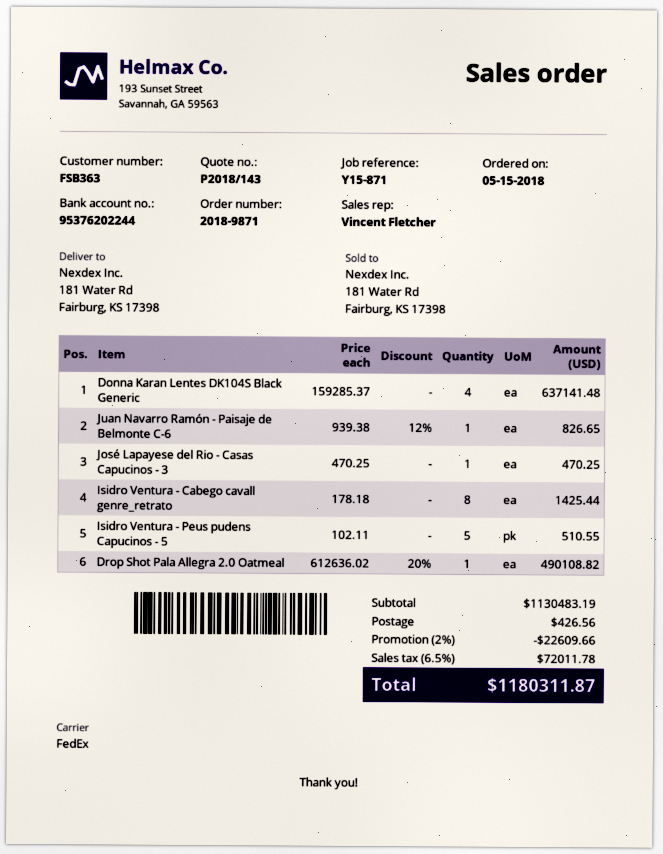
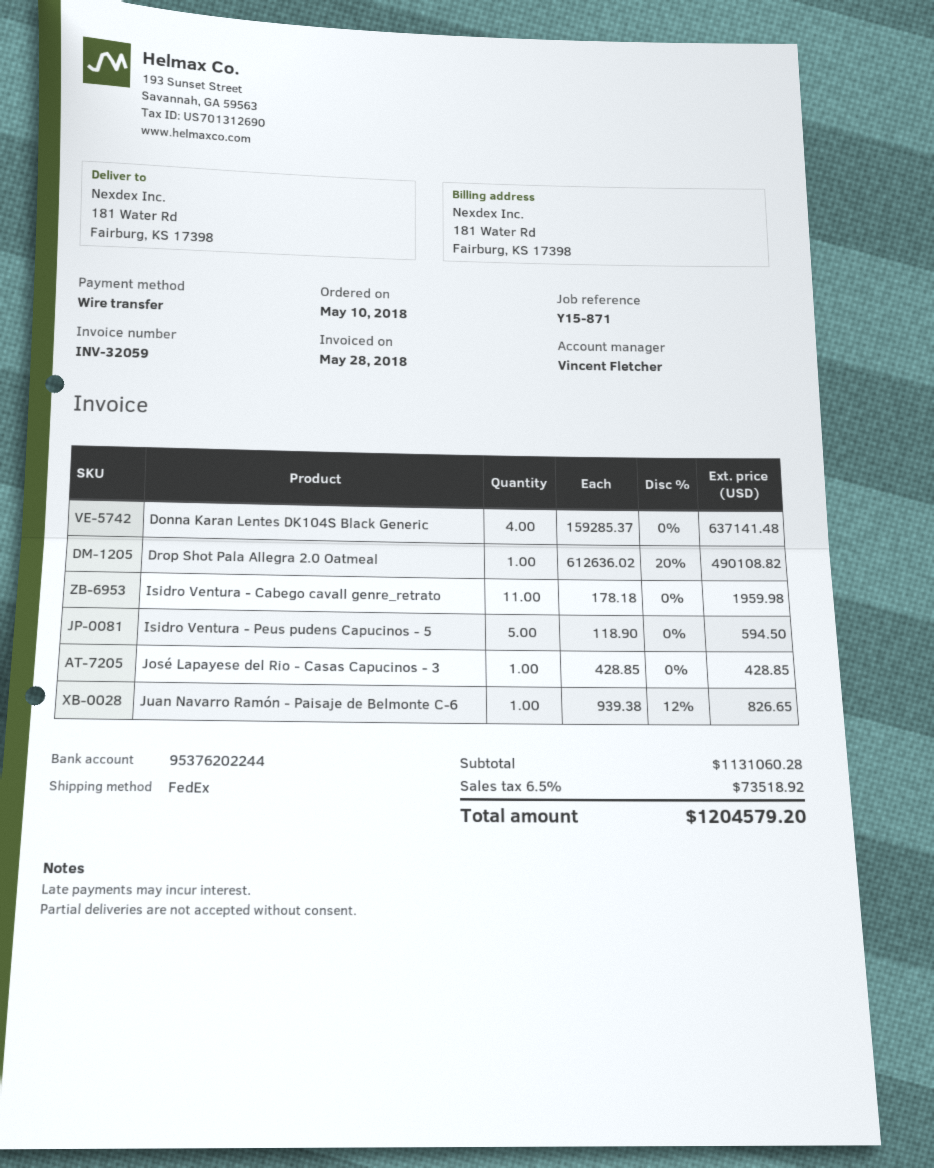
order date: 2018-05-15 -> 2018-05-10
José Lapayese del Rio - Casas Capucinos - 3: 1 x 470.25 = 470.25 -> 1 x 428.85 = 428.85
Isidro Ventura - Cabego cavall genre_retrato: 8 x 178.18 = 1425.44 -> 11 x 178.18 = 1959.98
Isidro Ventura - Peus pudens Capucinos - 5: 5 x 102.11 = 510.55 -> 5 x 118.90 = 594.50
subtotal: 1130483.19 -> 1131060.28
discount: 2% = 22609.66 -> none
shipping: 426.56 -> none
tax: 6.5% = 72011.78 -> 6.5% = 73518.92
total: 1180311.87 -> 1204579.20

